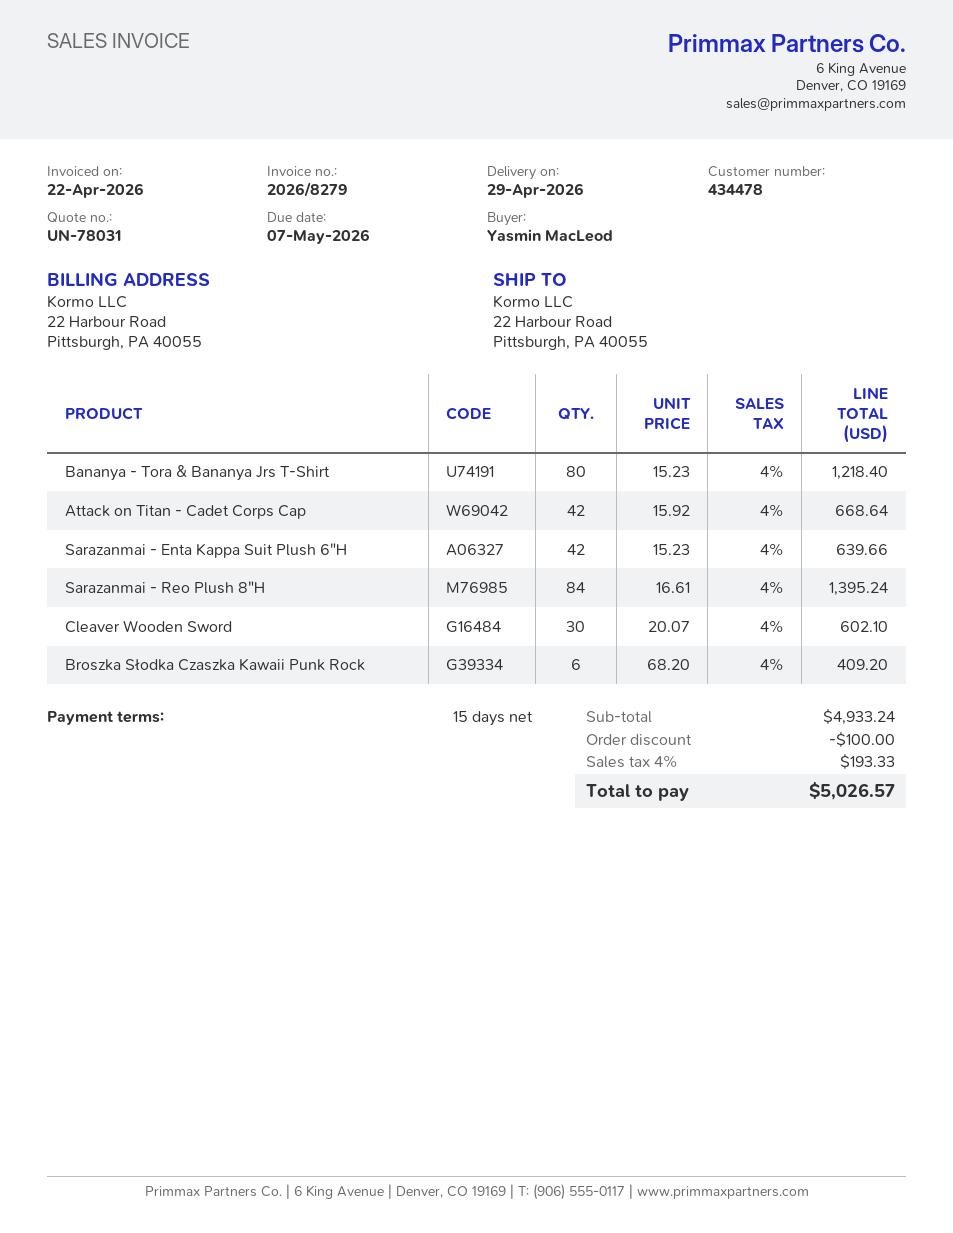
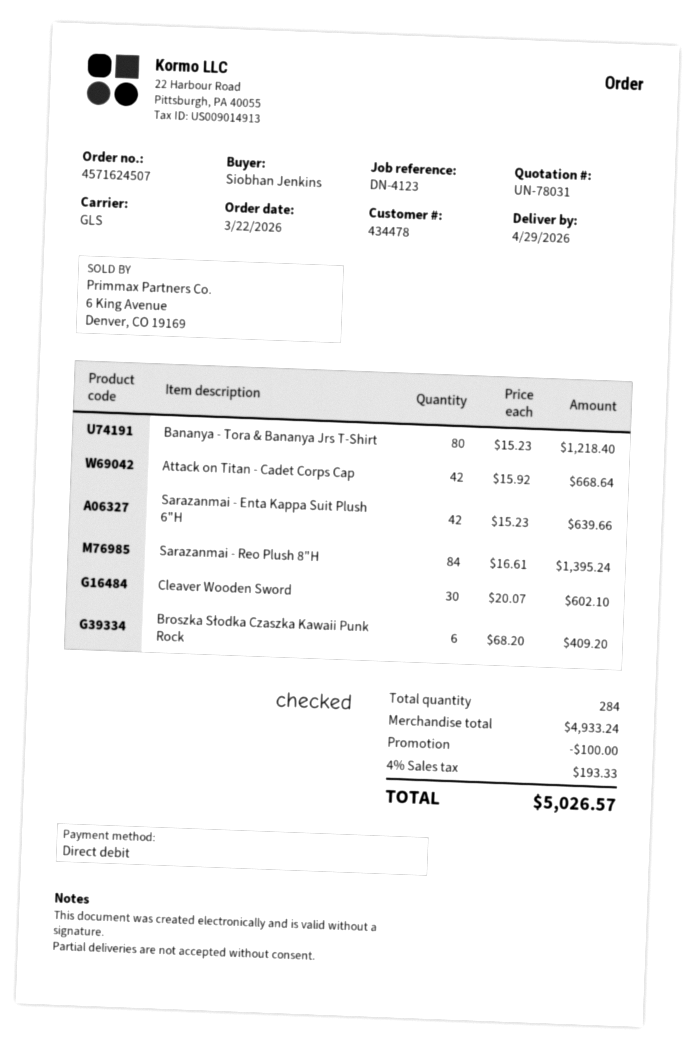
ordered by: Yasmin MacLeod -> Siobhan Jenkins

